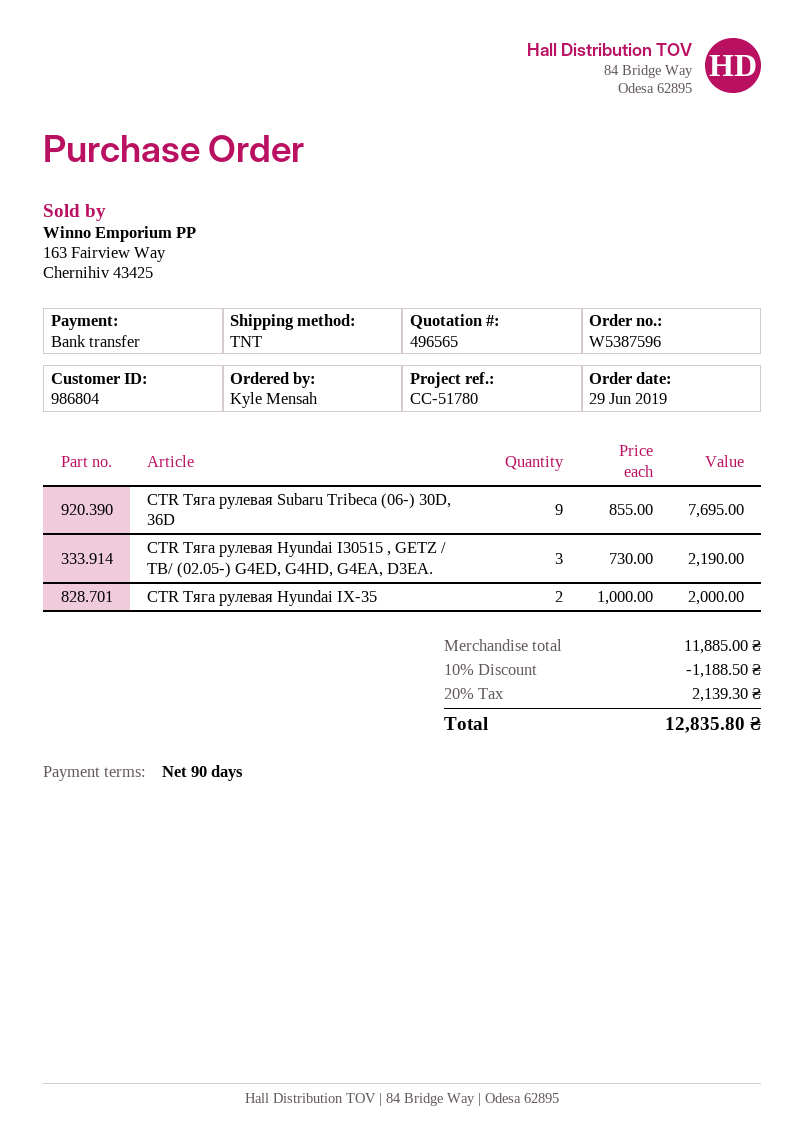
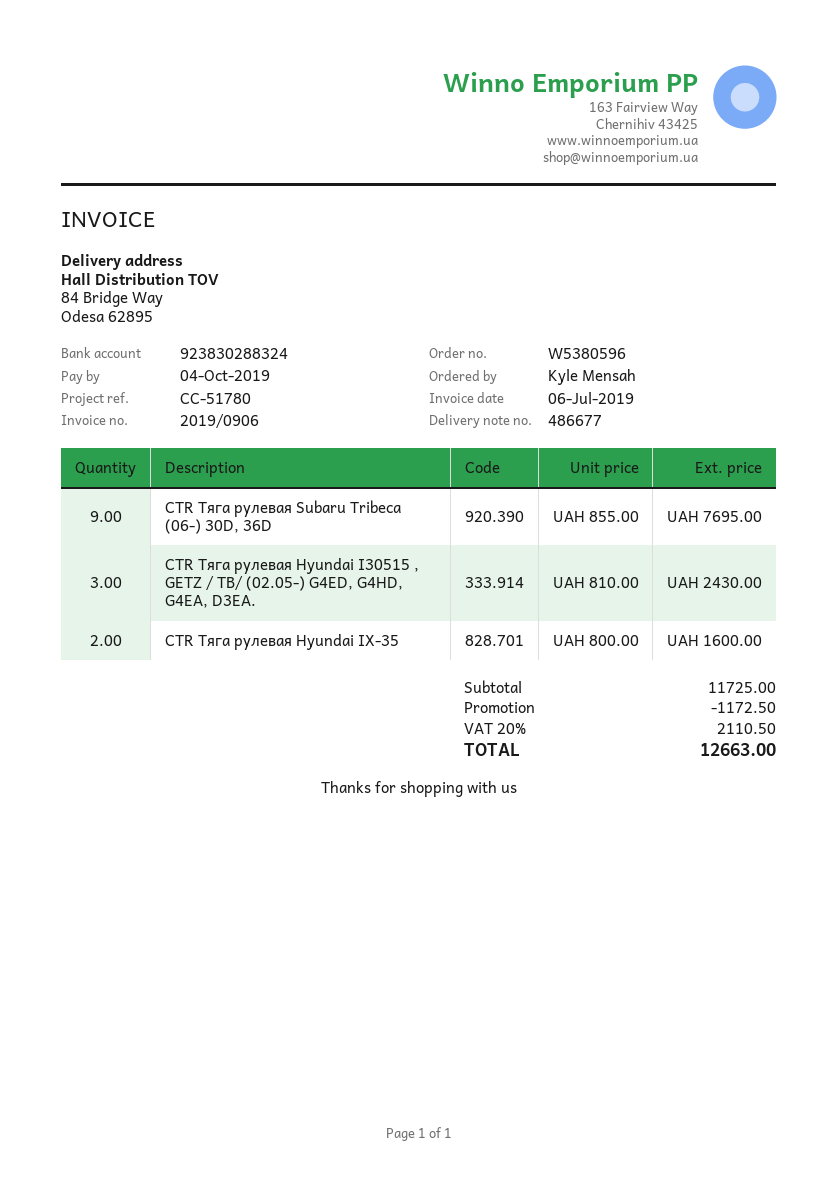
order number: W5387596 -> W5380596
CTR Тяга рулевая Hyundai I30515 , GETZ / TB/ (02.05-) G4ED, G4HD, G4EA, D3EA.: 3 x 730.00 = 2190.00 -> 3 x 810.00 = 2430.00
CTR Тяга рулевая Hyundai IX-35: 2 x 1000.00 = 2000.00 -> 2 x 800.00 = 1600.00
subtotal: 11885.00 -> 11725.00
discount: 1188.50 -> 1172.50
tax: 20% = 2139.30 -> 20% = 2110.50
total: 12835.80 -> 12663.00

